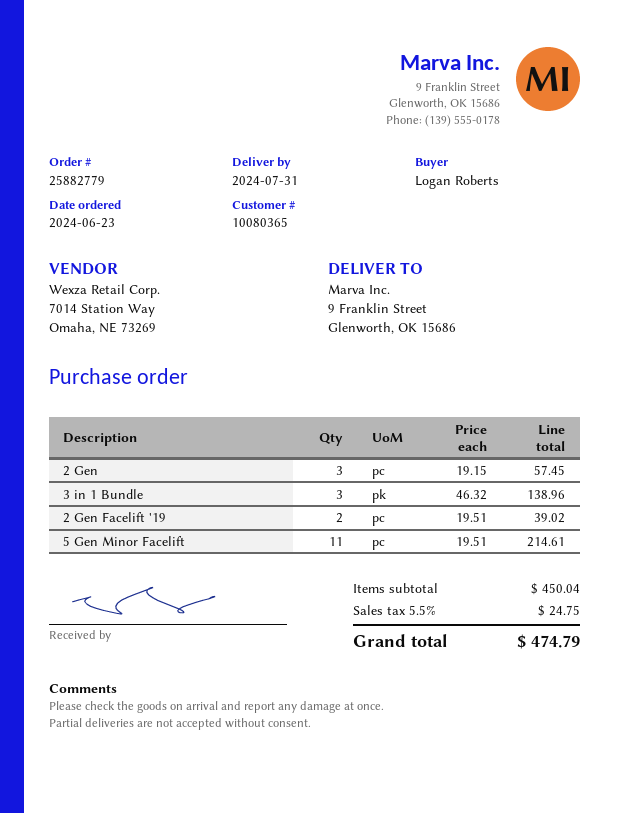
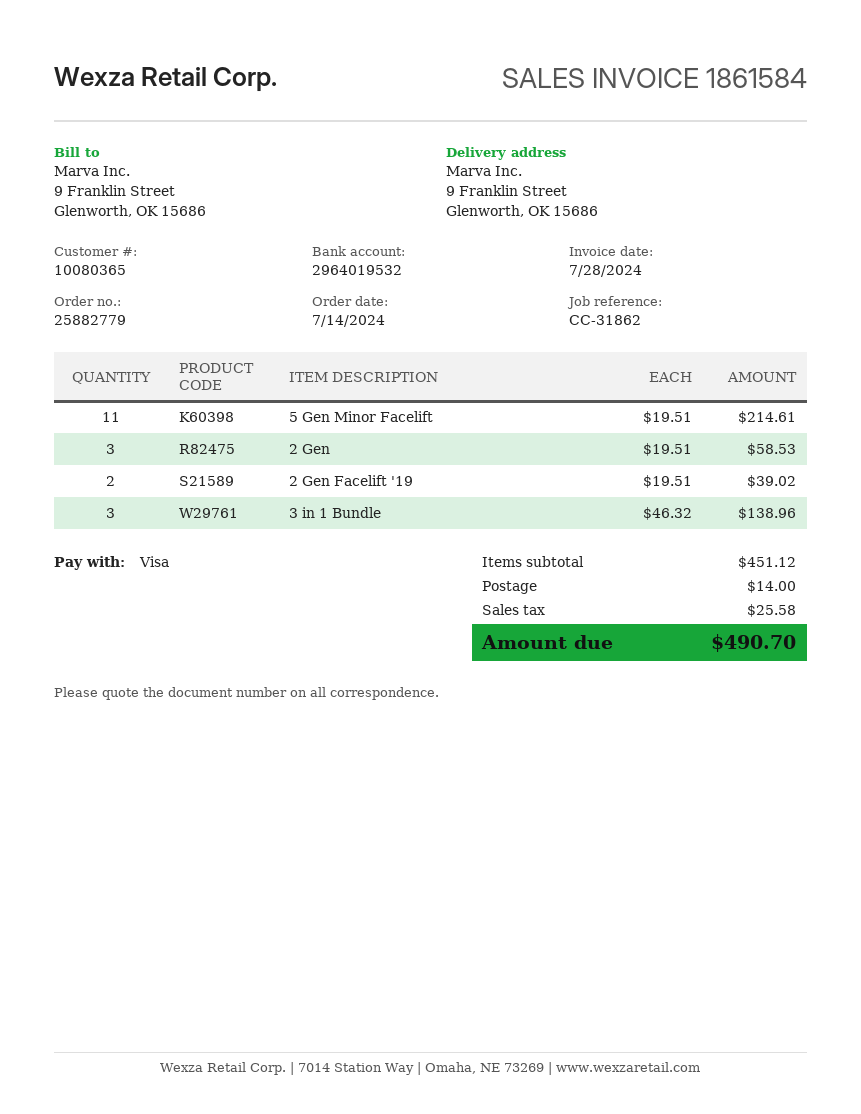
order date: 2024-06-23 -> 2024-07-14
2 Gen: 3 x 19.15 = 57.45 -> 3 x 19.51 = 58.53
subtotal: 450.04 -> 451.12
shipping: none -> 14.00
tax: 24.75 -> 25.58
total: 474.79 -> 490.70

